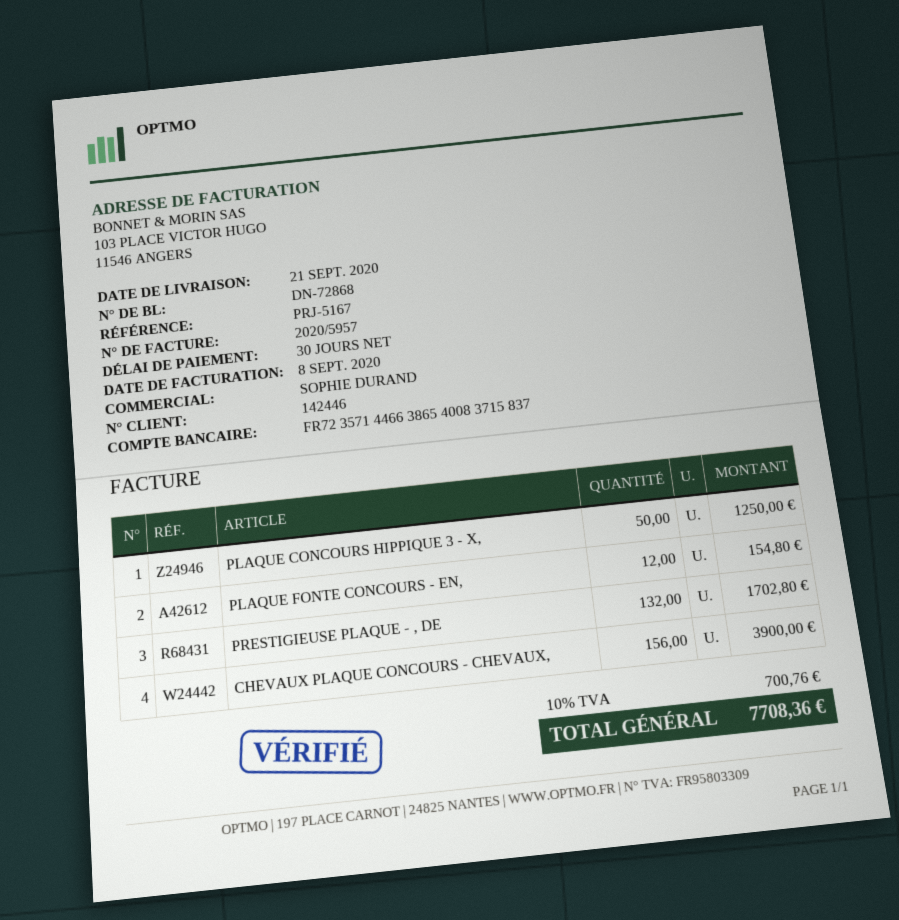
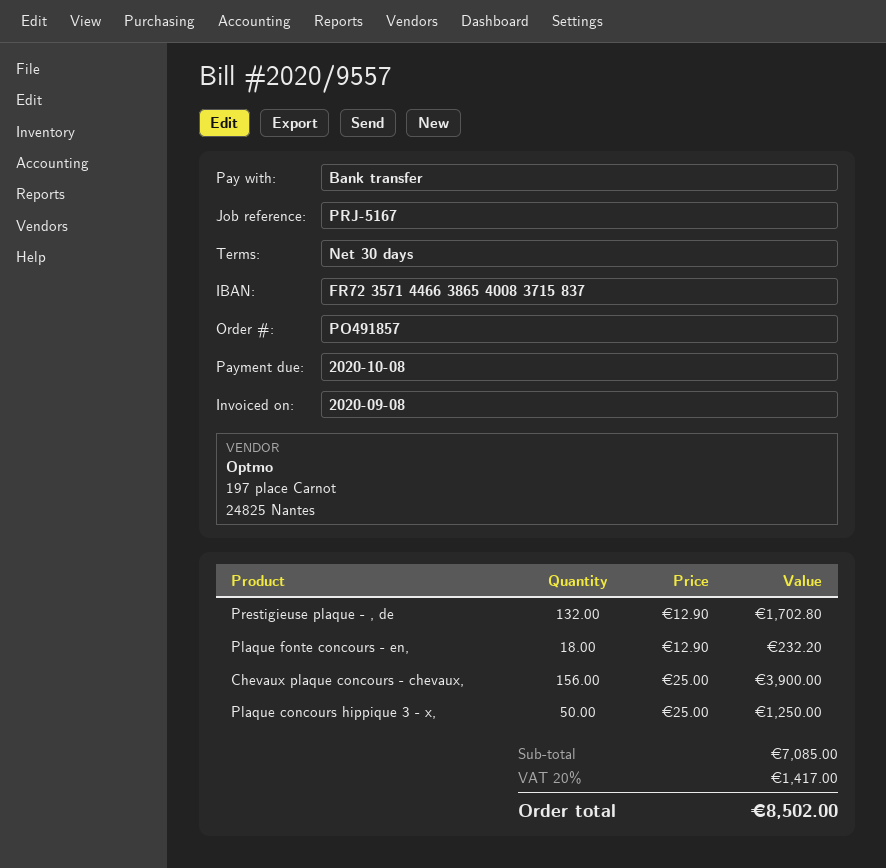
invoice number: 2020/5957 -> 2020/9557
PLAQUE FONTE CONCOURS - EN,: 12 for 154.80 -> 18 for 232.20
tax: 10% = 700.76 -> 20% = 1417.00
total: 7708.36 -> 8502.00

